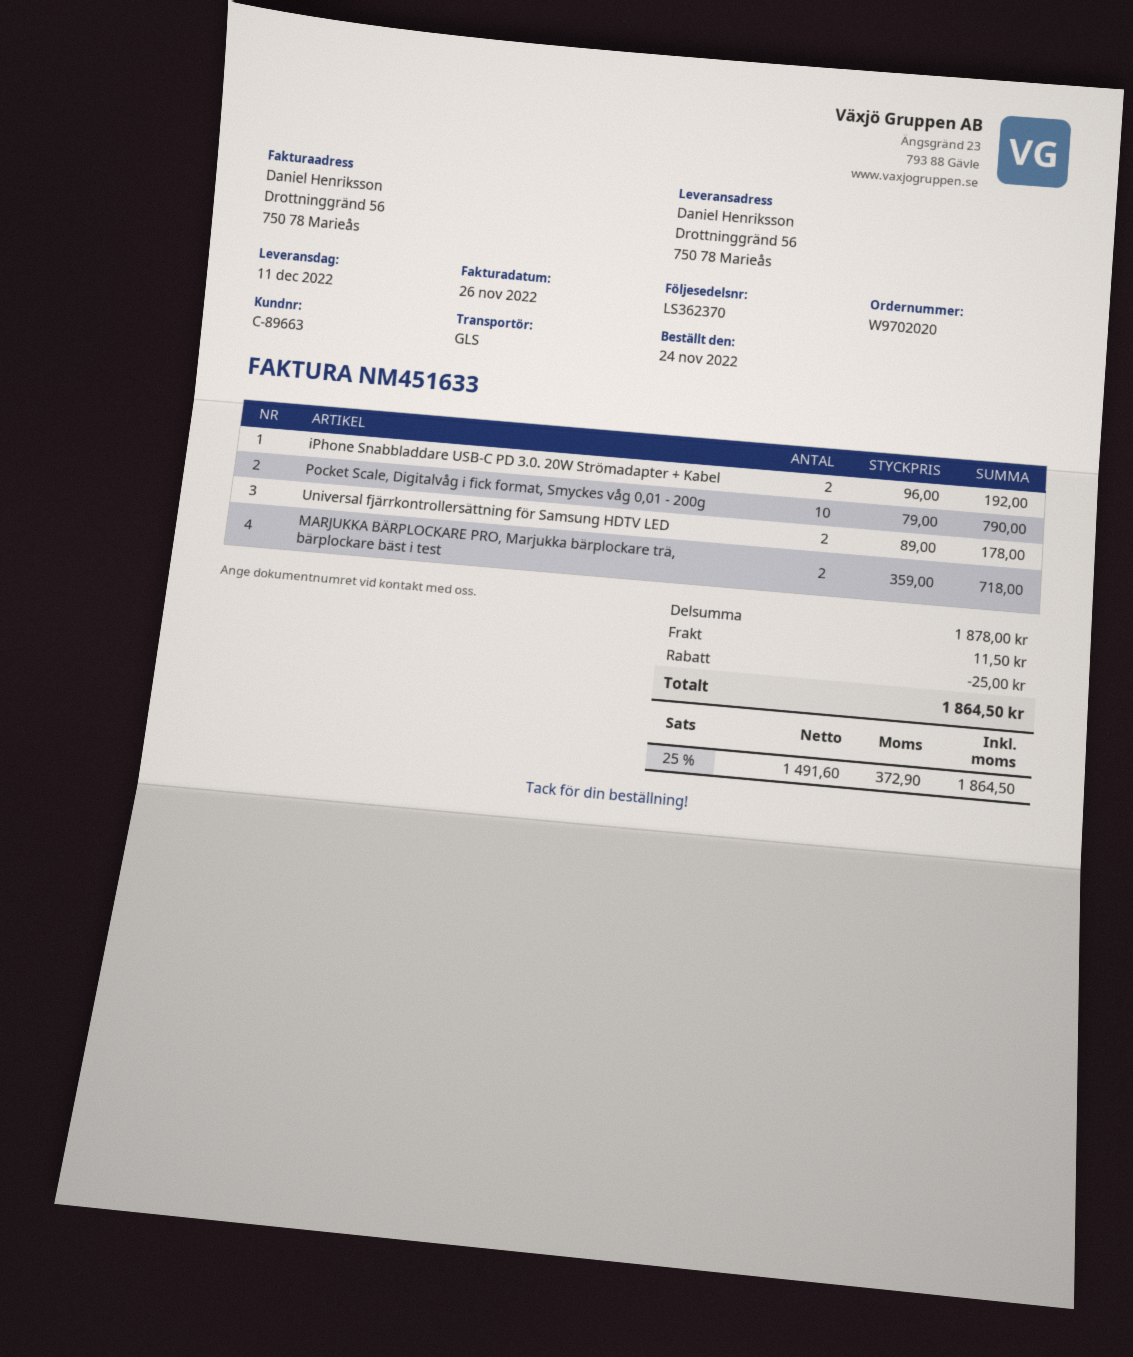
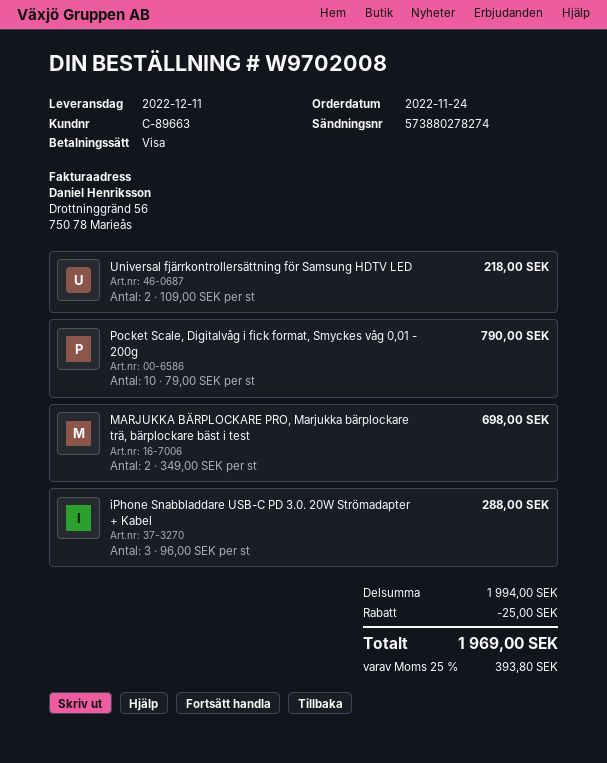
order number: W9702020 -> W9702008
iPhone Snabbladdare USB-C PD 3.0. 20W Strömadapter + Kabel: 2 x 96.00 = 192.00 -> 3 x 96.00 = 288.00
Universal fjärrkontrollersättning för Samsung HDTV LED: 2 x 89.00 = 178.00 -> 2 x 109.00 = 218.00
MARJUKKA BÄRPLOCKARE PRO, Marjukka bärplockare trä, bärplockare bäst i test: 2 x 359.00 = 718.00 -> 2 x 349.00 = 698.00
subtotal: 1878.00 -> 1994.00
shipping: 11.50 -> none
tax: 25% = 372.90 -> 25% = 393.80
total: 1864.50 -> 1969.00

